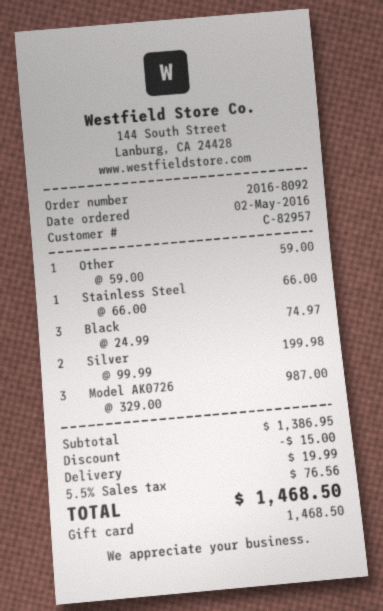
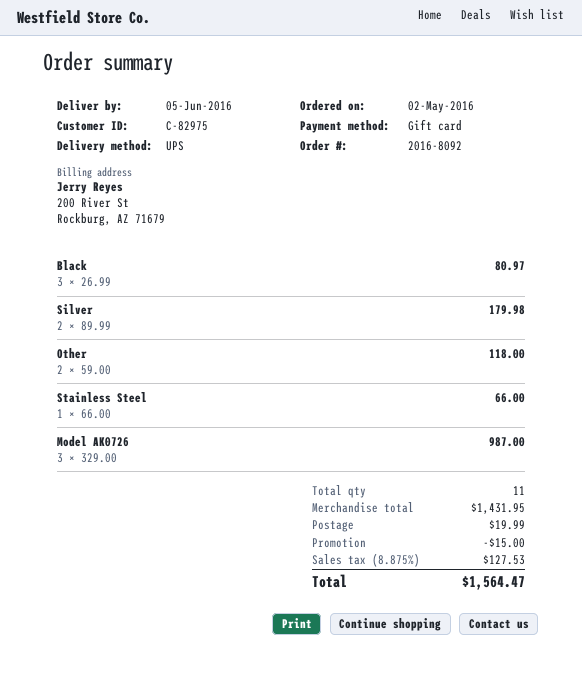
customer number: C-82957 -> C-82975
Other: 1 x 59.00 = 59.00 -> 2 x 59.00 = 118.00
Black: 3 x 24.99 = 74.97 -> 3 x 26.99 = 80.97
Silver: 2 x 99.99 = 199.98 -> 2 x 89.99 = 179.98
subtotal: 1386.95 -> 1431.95
tax: 5.5% = 76.56 -> 8.875% = 127.53
total: 1468.50 -> 1564.47

